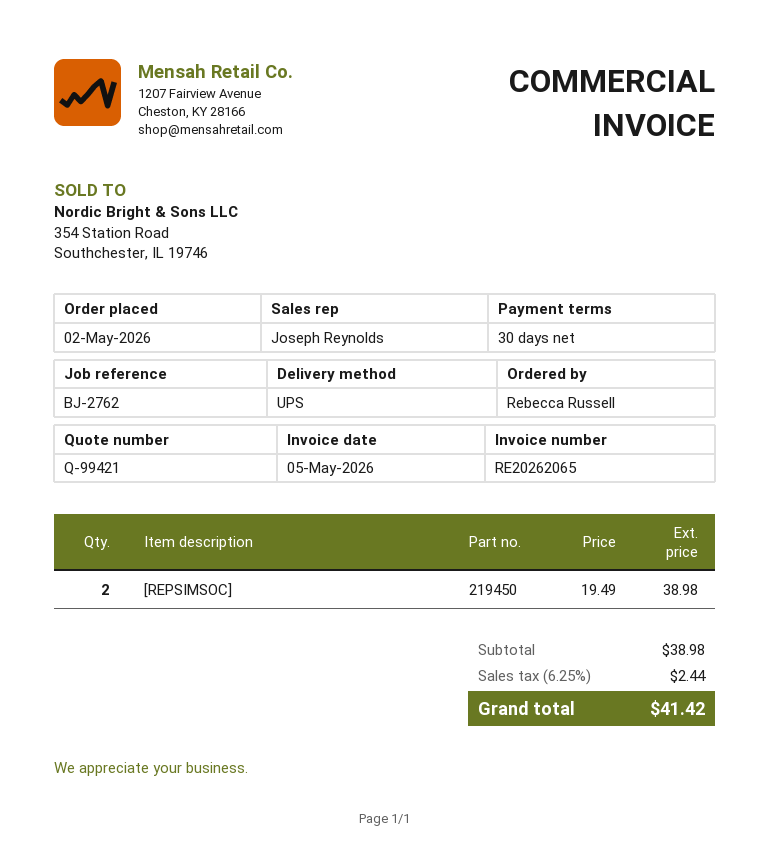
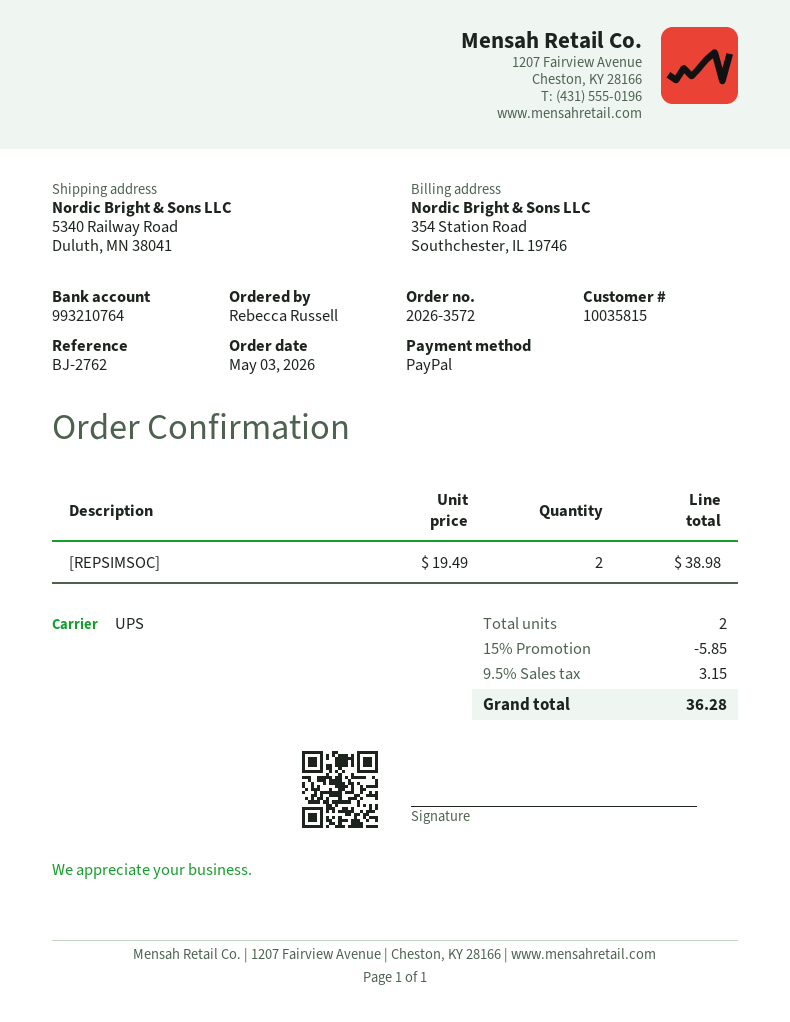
order date: 2026-05-02 -> 2026-05-03
discount: none -> 15% = 5.85
tax: 6.25% = 2.44 -> 9.5% = 3.15
total: 41.42 -> 36.28

